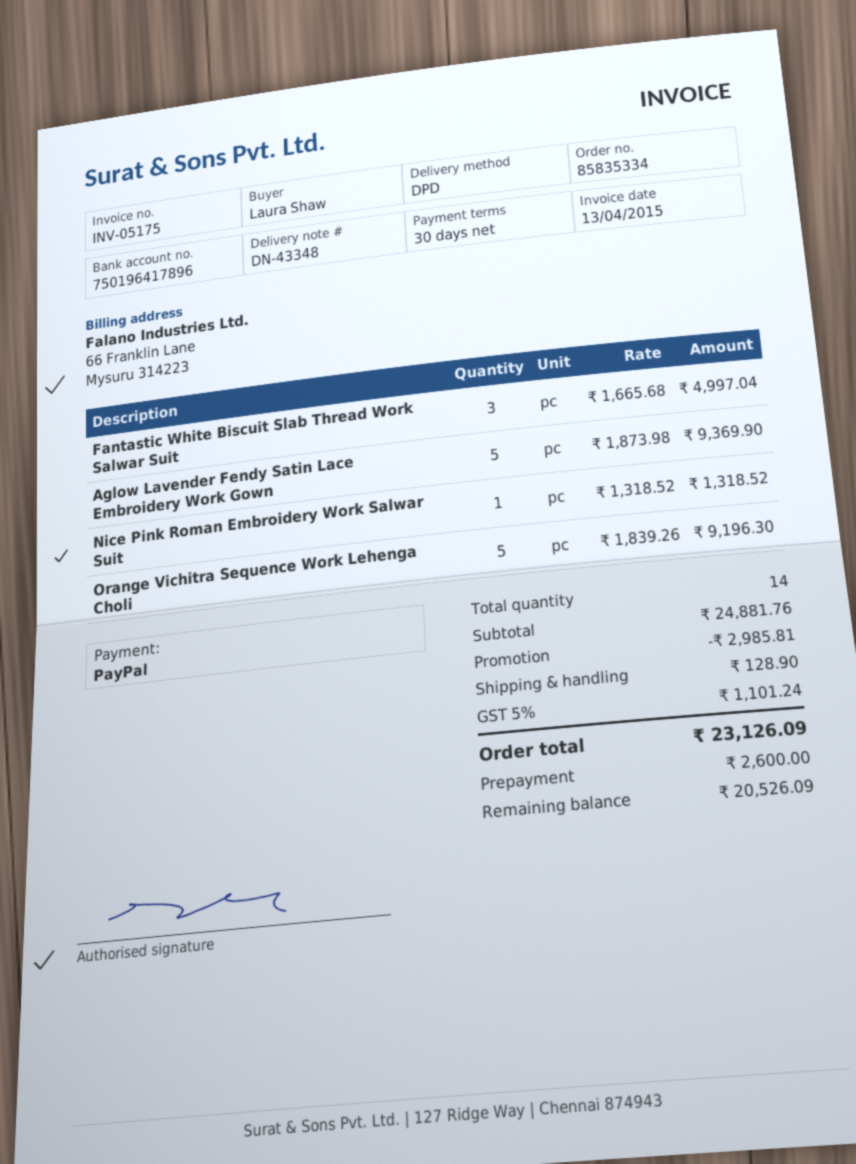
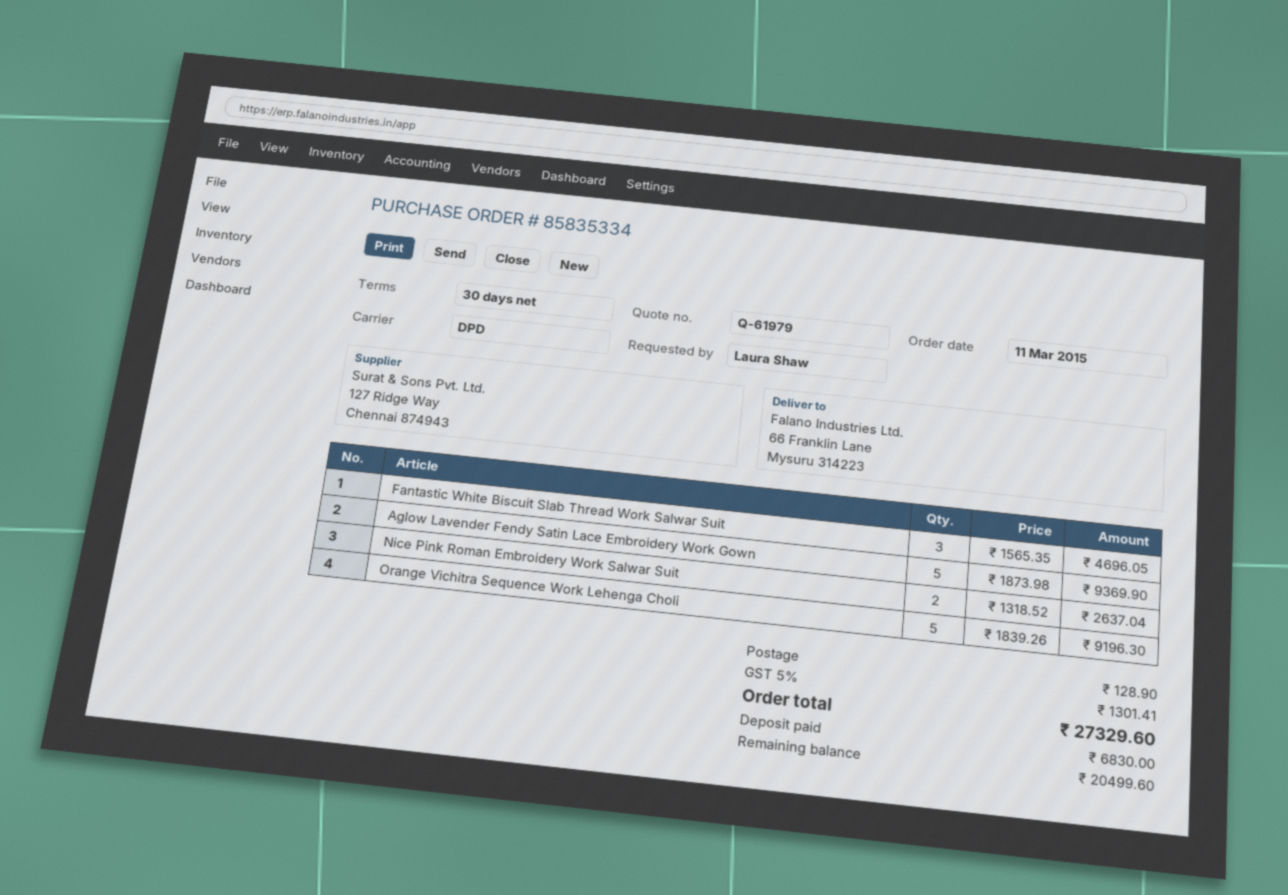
Fantastic White Biscuit Slab Thread Work Salwar Suit: 3 x 1665.68 = 4997.04 -> 3 x 1565.35 = 4696.05
Nice Pink Roman Embroidery Work Salwar Suit: 1 x 1318.52 = 1318.52 -> 2 x 1318.52 = 2637.04
discount: 2985.81 -> none
tax: 5% = 1101.24 -> 5% = 1301.41
total: 23126.09 -> 27329.60
deposit: 2600.00 -> 6830.00
balance: 20526.09 -> 20499.60

